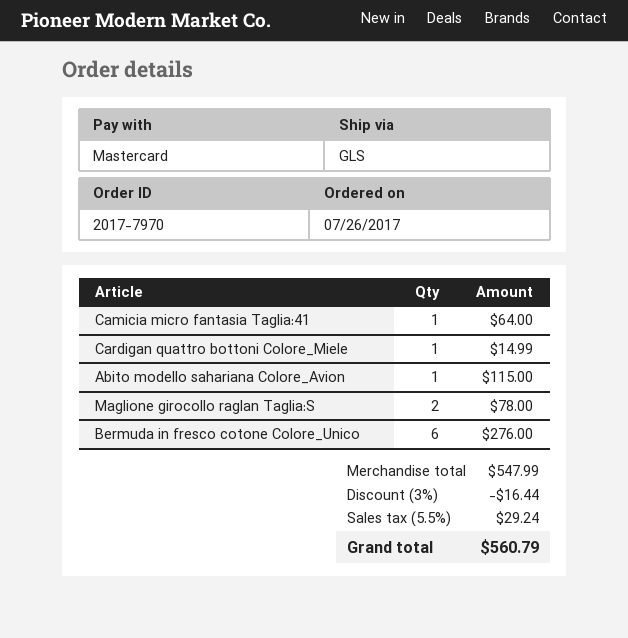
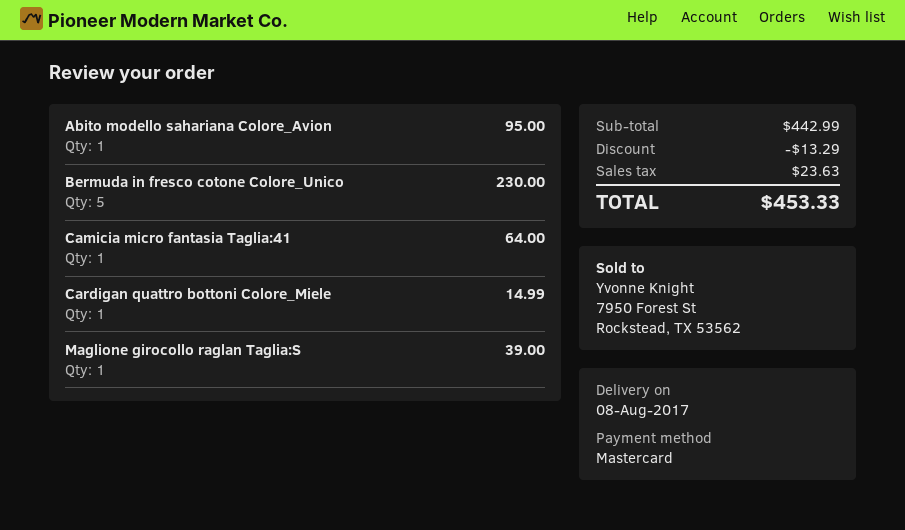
Abito modello sahariana Colore_Avion: 1 for 115.00 -> 1 for 95.00
Maglione girocollo raglan Taglia:S: 2 for 78.00 -> 1 for 39.00
Bermuda in fresco cotone Colore_Unico: 6 for 276.00 -> 5 for 230.00
subtotal: 547.99 -> 442.99
discount: 16.44 -> 13.29
tax: 29.24 -> 23.63
total: 560.79 -> 453.33

